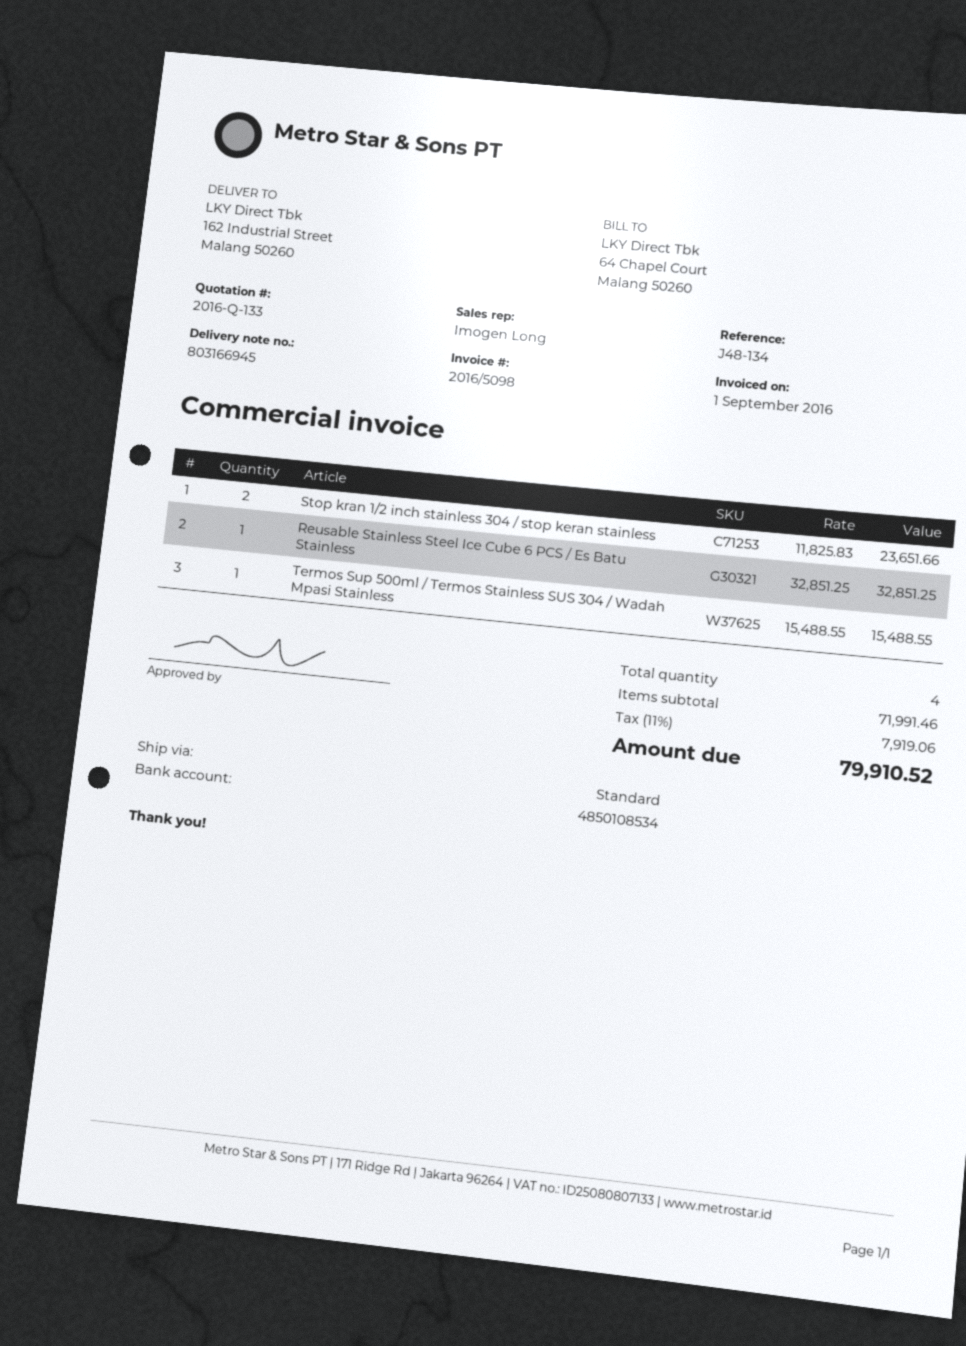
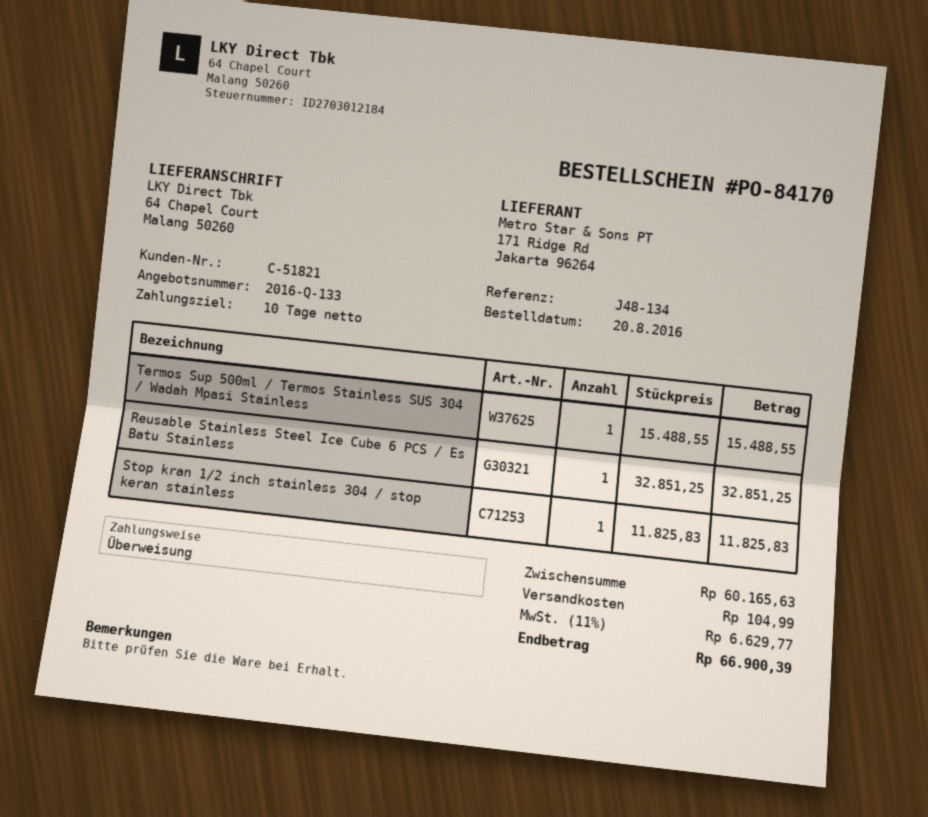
ship to: 162 Industrial Street, Malang 50260 -> 64 Chapel Court, Malang 50260
Stop kran 1/2 inch stainless 304 / stop keran stainless: 2 x 11825.83 = 23651.66 -> 1 x 11825.83 = 11825.83
subtotal: 71991.46 -> 60165.63
shipping: none -> 104.99
tax: 11% = 7919.06 -> 11% = 6629.77
total: 79910.52 -> 66900.39

